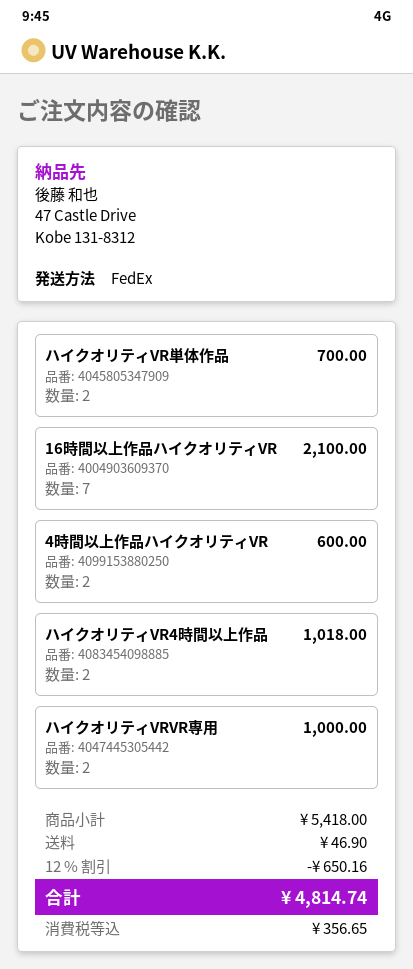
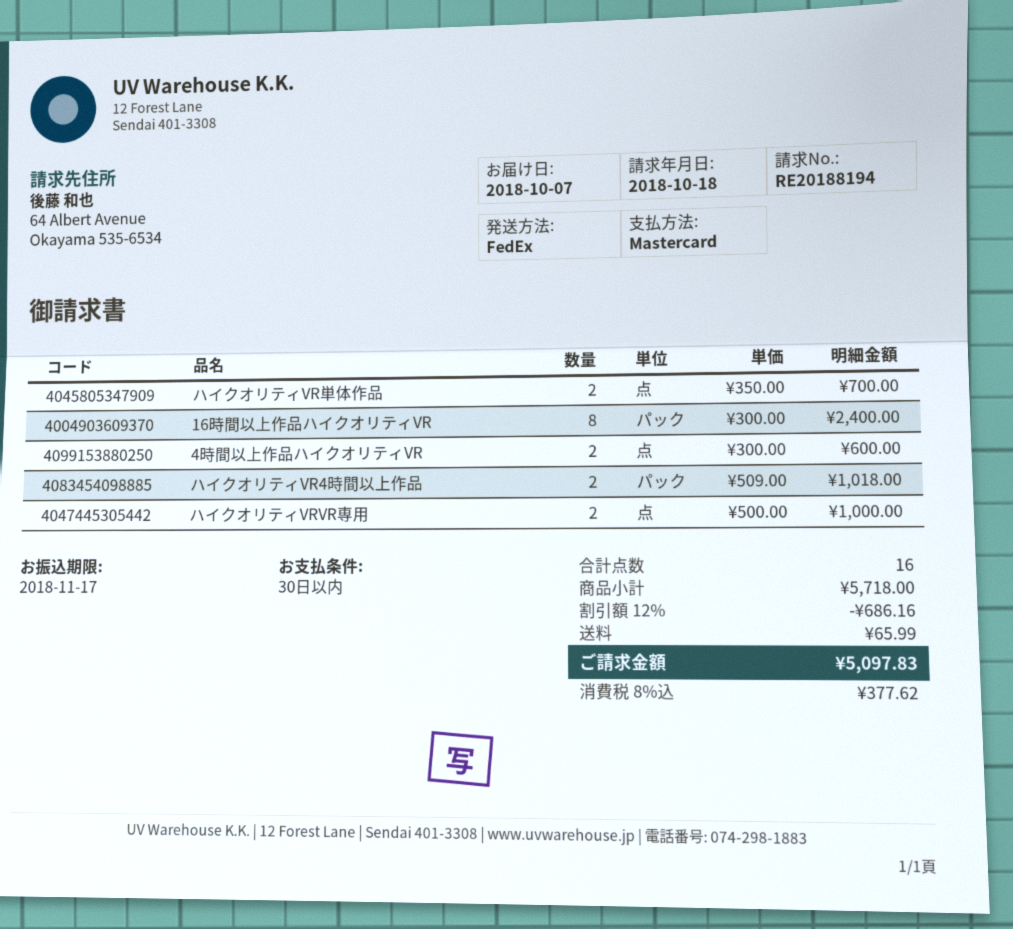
16時間以上作品ハイクオリティVR: 7 for 2100.00 -> 8 for 2400.00
subtotal: 5418.00 -> 5718.00
discount: 12% = 650.16 -> 12% = 686.16
shipping: 46.90 -> 65.99
tax: 356.65 -> 377.62
total: 4814.74 -> 5097.83

